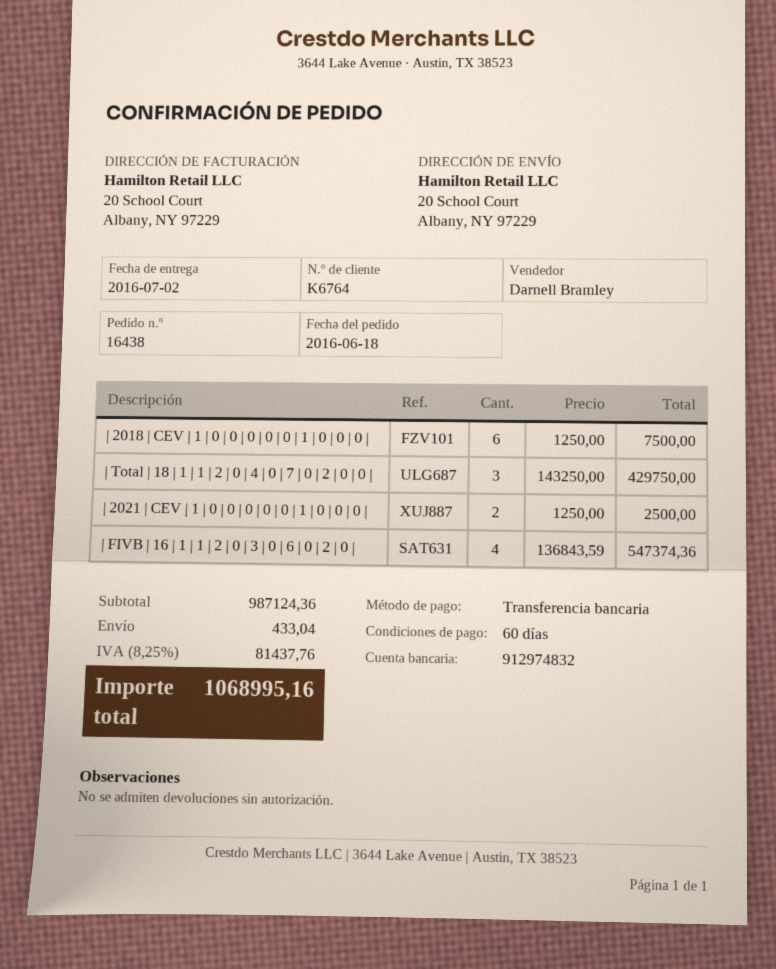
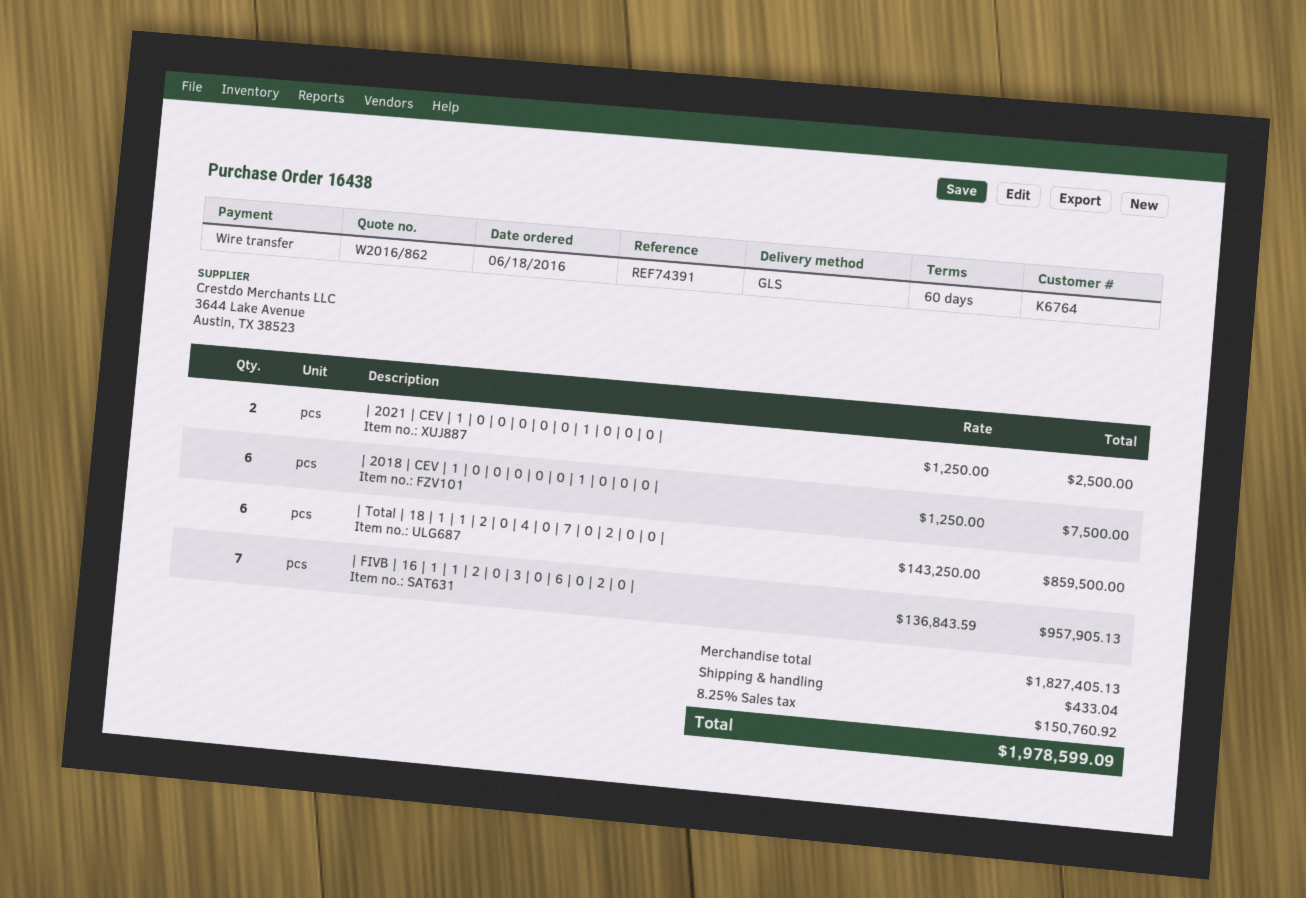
| Total | 18 | 1 | 1 | 2 | 0 | 4 | 0 | 7 | 0 | 2 | 0 | 0 |: 3 x 143250.00 = 429750.00 -> 6 x 143250.00 = 859500.00
| FIVB | 16 | 1 | 1 | 2 | 0 | 3 | 0 | 6 | 0 | 2 | 0 |: 4 x 136843.59 = 547374.36 -> 7 x 136843.59 = 957905.13
subtotal: 987124.36 -> 1827405.13
tax: 8.25% = 81437.76 -> 8.25% = 150760.92
total: 1068995.16 -> 1978599.09

